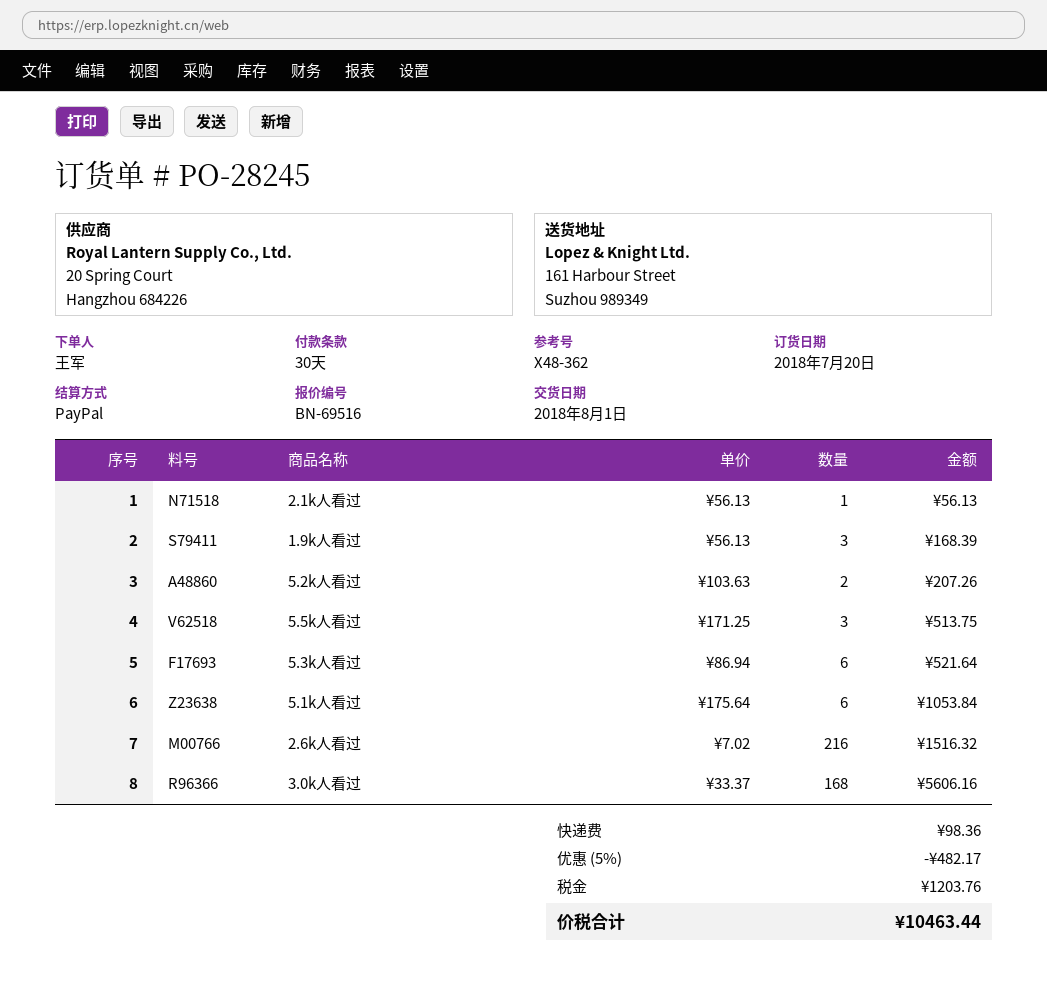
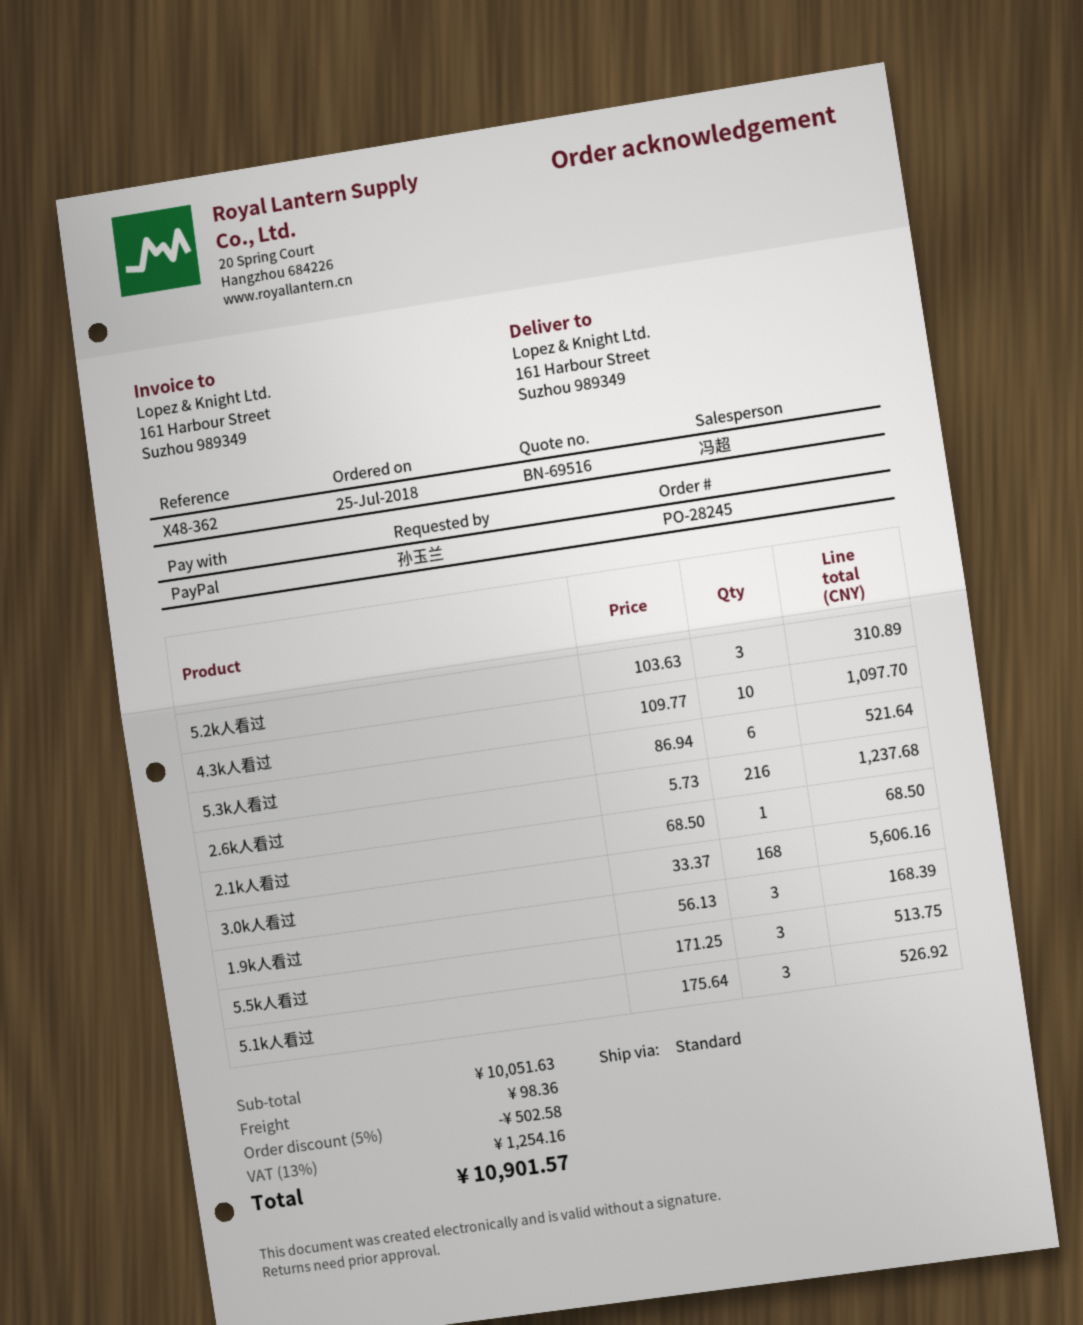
order date: 2018-07-20 -> 2018-07-25
ordered by: 王军 -> 孙玉兰
2.1k人看过: 1 x 56.13 = 56.13 -> 1 x 68.50 = 68.50
5.2k人看过: 2 x 103.63 = 207.26 -> 3 x 103.63 = 310.89
5.1k人看过: 6 x 175.64 = 1053.84 -> 3 x 175.64 = 526.92
2.6k人看过: 216 x 7.02 = 1516.32 -> 216 x 5.73 = 1237.68
4.3k人看过: none -> 10 x 109.77 = 1097.70
discount: 5% = 482.17 -> 5% = 502.58
tax: 1203.76 -> 1254.16
total: 10463.44 -> 10901.57

